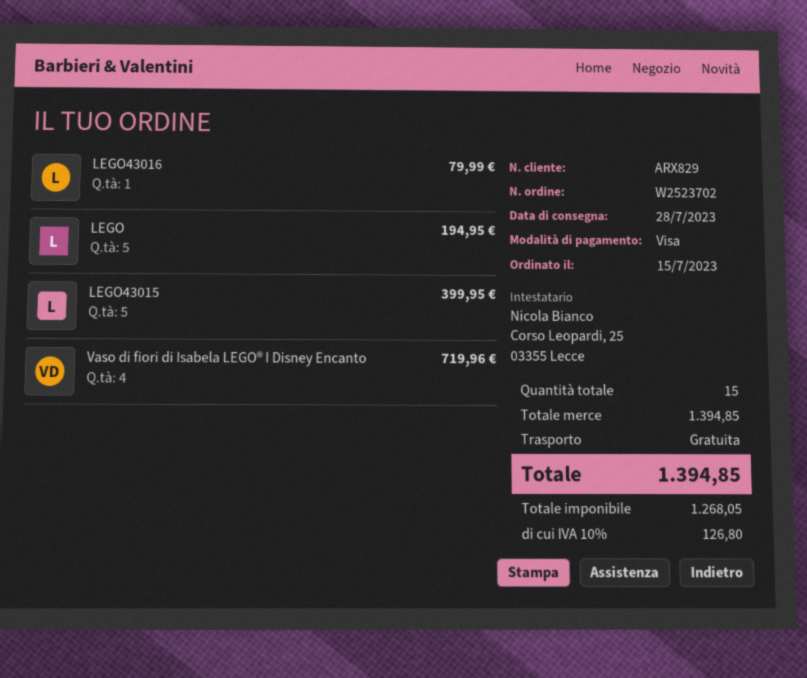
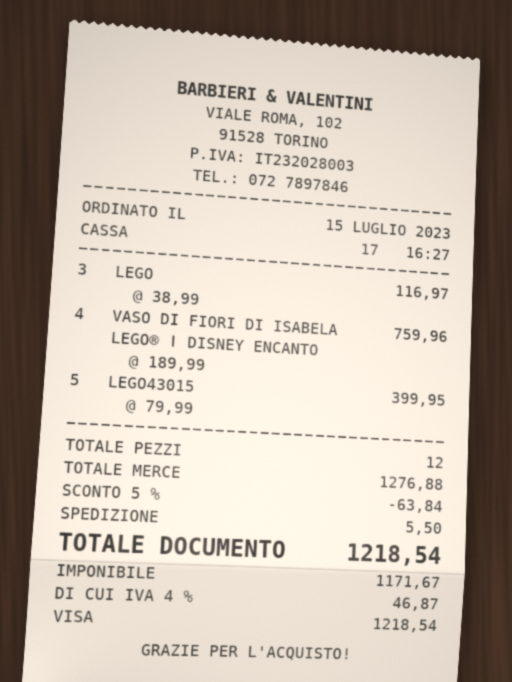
LEGO43016: 1 for 79.99 -> none
LEGO: 5 for 194.95 -> 3 for 116.97
Vaso di fiori di Isabela LEGO® ǀ Disney Encanto: 4 for 719.96 -> 4 for 759.96
total quantity: 15 -> 12
subtotal: 1394.85 -> 1276.88
discount: none -> 5% = 63.84
shipping: 0.00 -> 5.50
net: 1268.05 -> 1171.67
tax: 10% = 126.80 -> 4% = 46.87
total: 1394.85 -> 1218.54

